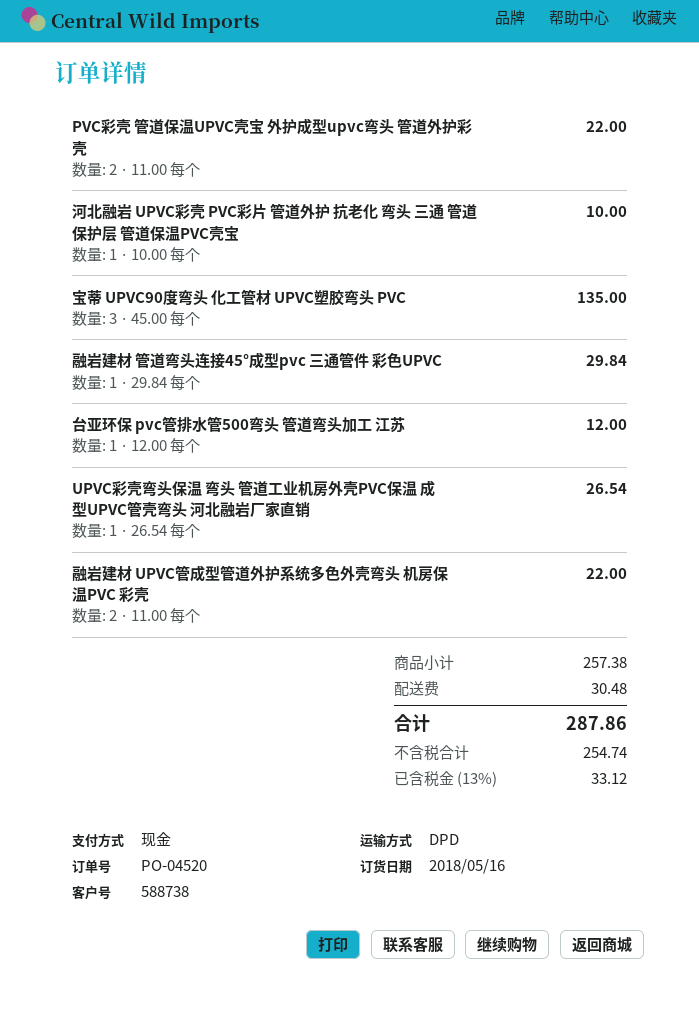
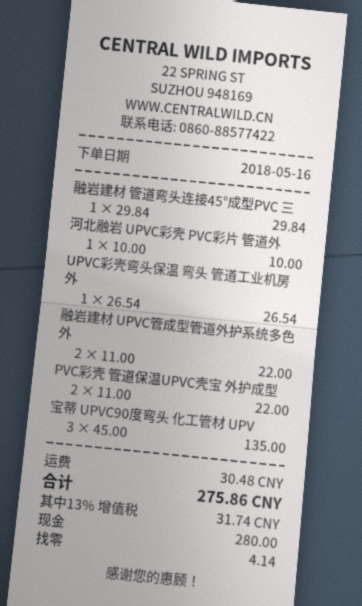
台亚环保 pvc管排水管500弯头 管道弯头加工 江苏: 1 x 12.00 = 12.00 -> none
tax: 13% = 33.12 -> 13% = 31.74
total: 287.86 -> 275.86

